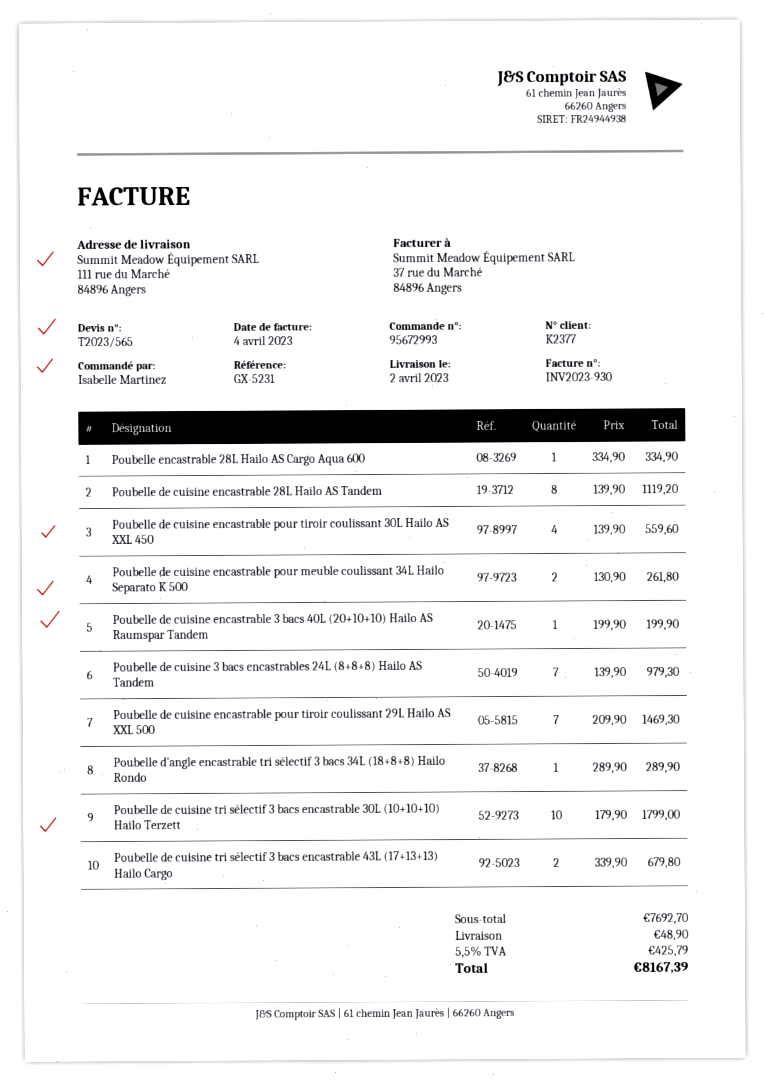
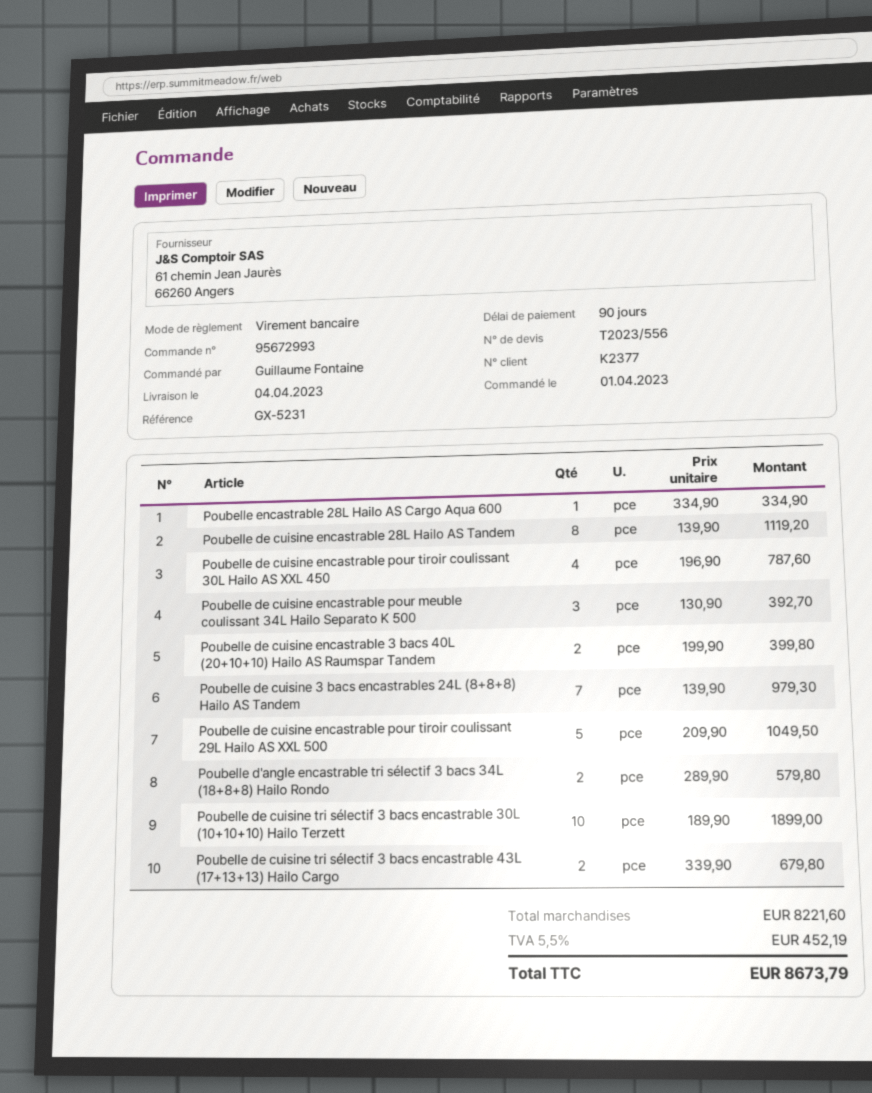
quote number: T2023/565 -> T2023/556
delivery date: 2023-04-02 -> 2023-04-04
ordered by: Isabelle Martinez -> Guillaume Fontaine
Poubelle de cuisine encastrable pour tiroir coulissant 30L Hailo AS XXL 450: 4 x 139.90 = 559.60 -> 4 x 196.90 = 787.60
Poubelle de cuisine encastrable pour meuble coulissant 34L Hailo Separato K 500: 2 x 130.90 = 261.80 -> 3 x 130.90 = 392.70
Poubelle de cuisine encastrable 3 bacs 40L (20+10+10) Hailo AS Raumspar Tandem: 1 x 199.90 = 199.90 -> 2 x 199.90 = 399.80
Poubelle de cuisine encastrable pour tiroir coulissant 29L Hailo AS XXL 500: 7 x 209.90 = 1469.30 -> 5 x 209.90 = 1049.50
Poubelle d'angle encastrable tri sélectif 3 bacs 34L (18+8+8) Hailo Rondo: 1 x 289.90 = 289.90 -> 2 x 289.90 = 579.80
Poubelle de cuisine tri sélectif 3 bacs encastrable 30L (10+10+10) Hailo Terzett: 10 x 179.90 = 1799.00 -> 10 x 189.90 = 1899.00
subtotal: 7692.70 -> 8221.60
shipping: 48.90 -> none
tax: 5.5% = 425.79 -> 5.5% = 452.19
total: 8167.39 -> 8673.79

